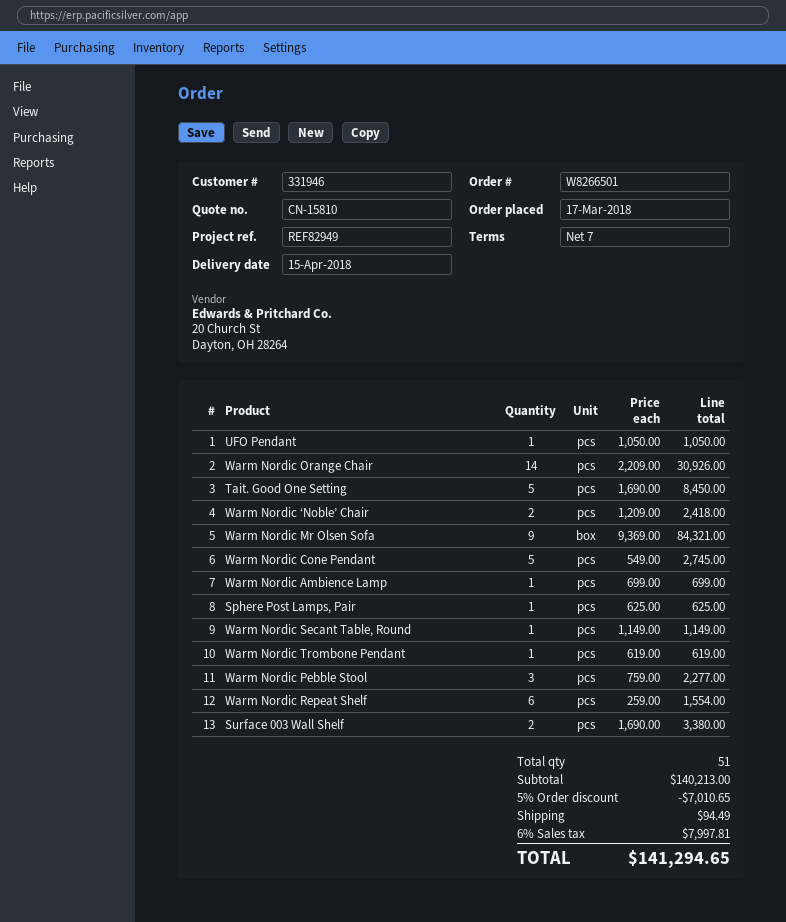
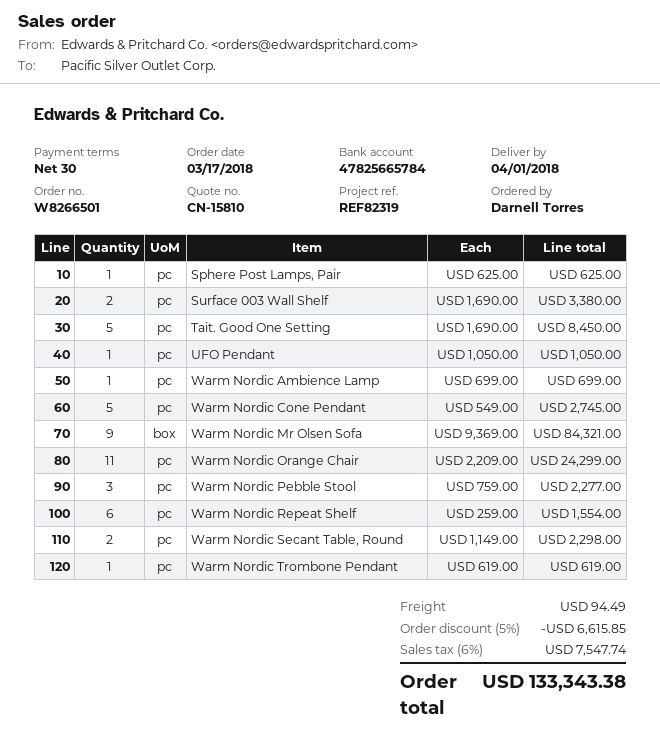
delivery date: 2018-04-15 -> 2018-04-01
payment terms: 7 days -> 30 days
reference: REF82949 -> REF82319
Warm Nordic Orange Chair: 14 x 2209.00 = 30926.00 -> 11 x 2209.00 = 24299.00
Warm Nordic ‘Noble’ Chair: 2 x 1209.00 = 2418.00 -> none
Warm Nordic Secant Table, Round: 1 x 1149.00 = 1149.00 -> 2 x 1149.00 = 2298.00
discount: 5% = 7010.65 -> 5% = 6615.85
tax: 6% = 7997.81 -> 6% = 7547.74
total: 141294.65 -> 133343.38

